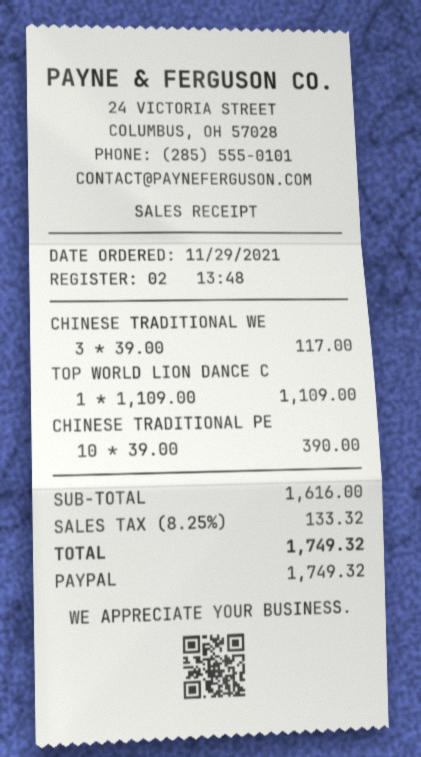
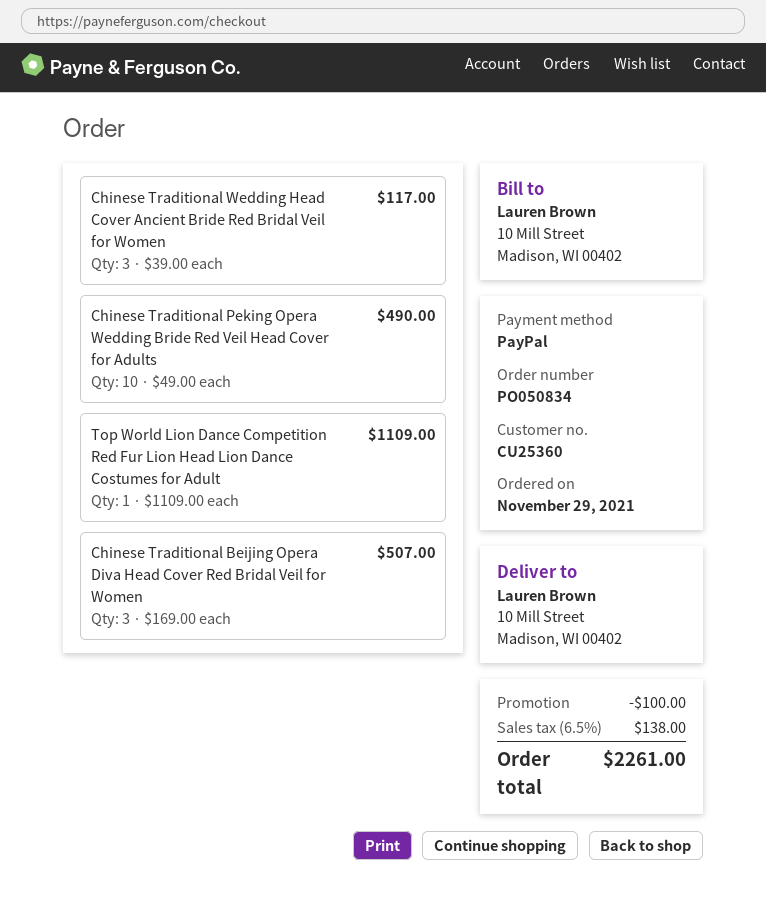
CHINESE TRADITIONAL PE: 10 x 39.00 = 390.00 -> 10 x 49.00 = 490.00
Chinese Traditional Beijing Opera Diva Head Cover Red Bridal Veil for Women: none -> 3 x 169.00 = 507.00
discount: none -> 100.00
tax: 8.25% = 133.32 -> 6.5% = 138.00
total: 1749.32 -> 2261.00

